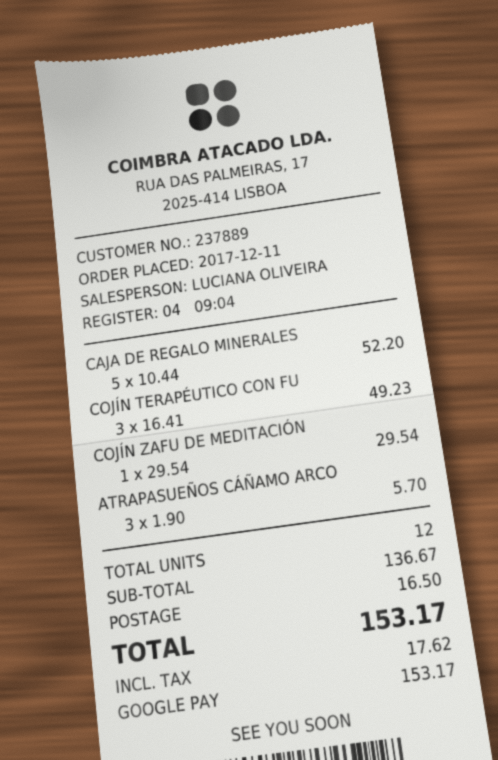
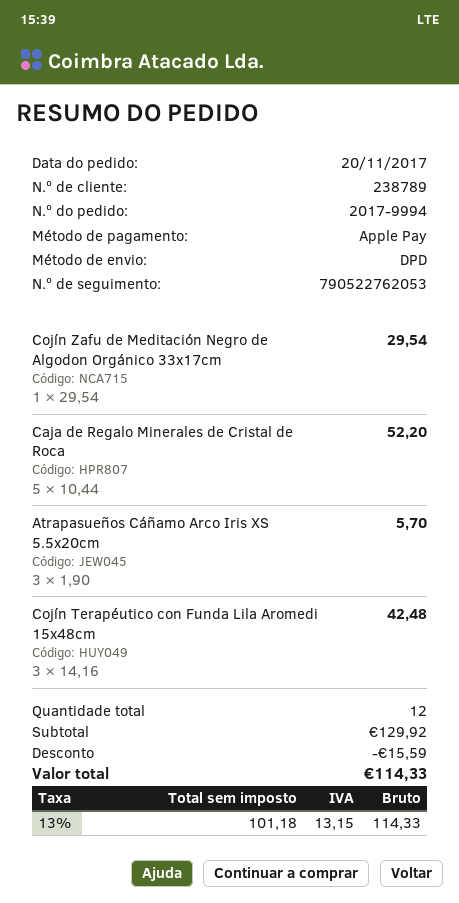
order date: 2017-12-11 -> 2017-11-20
customer number: 237889 -> 238789
payment method: Google Pay -> Apple Pay
COJÍN TERAPÉUTICO CON FU: 3 x 16.41 = 49.23 -> 3 x 14.16 = 42.48
subtotal: 136.67 -> 129.92
discount: none -> 15.59
shipping: 16.50 -> none
tax: 17.62 -> 13.15
total: 153.17 -> 114.33

